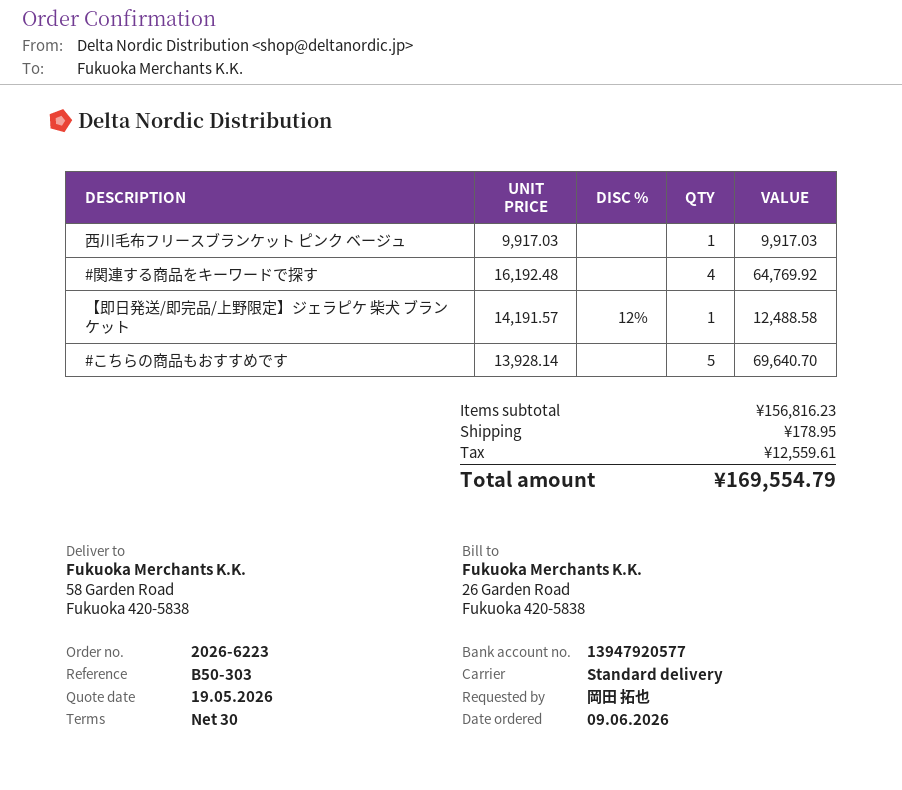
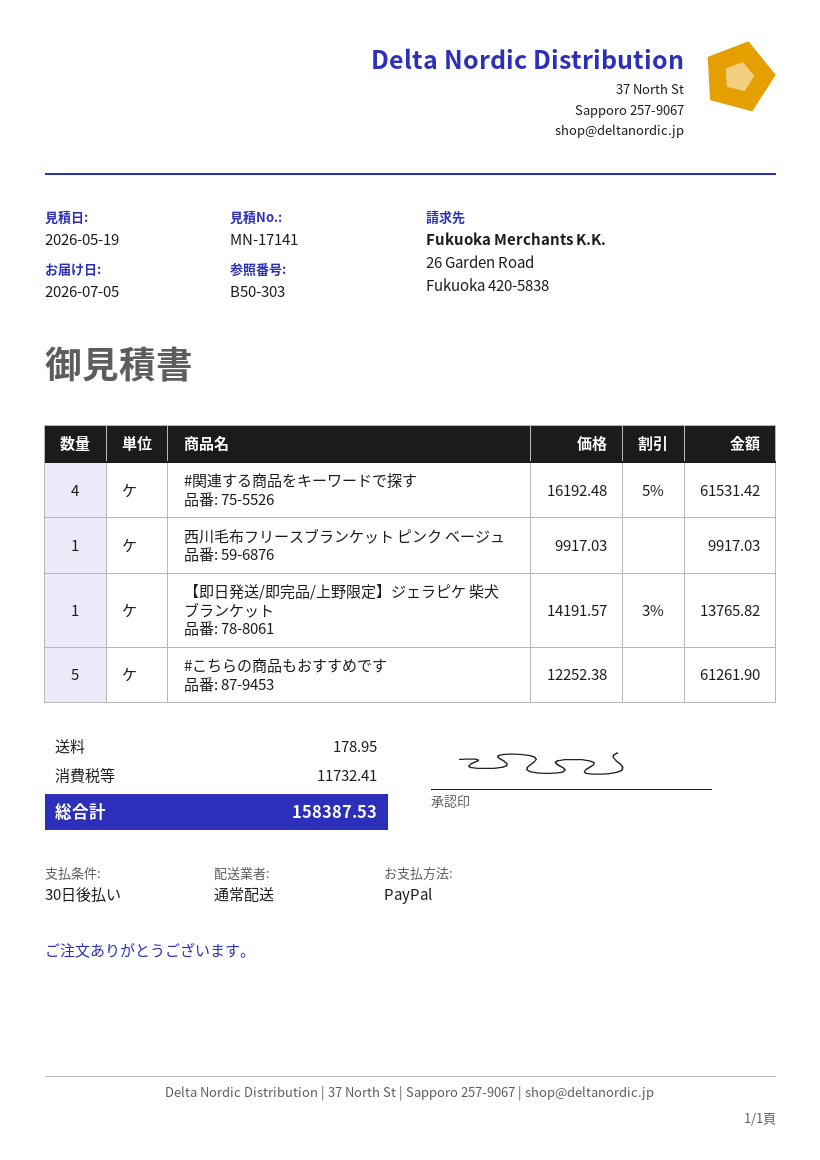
#関連する商品をキーワードで探す: 4 x 16192.48 = 64769.92 -> 4 x 16192.48 - 5% = 61531.42
【即日発送/即完品/上野限定】ジェラピケ 柴犬 ブランケット: 1 x 14191.57 - 12% = 12488.58 -> 1 x 14191.57 - 3% = 13765.82
#こちらの商品もおすすめです: 5 x 13928.14 = 69640.70 -> 5 x 12252.38 = 61261.90
tax: 12559.61 -> 11732.41
total: 169554.79 -> 158387.53

